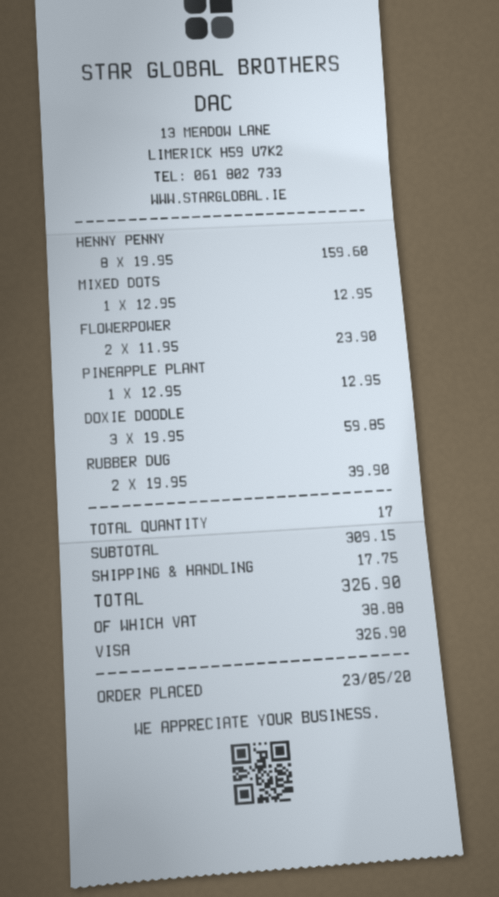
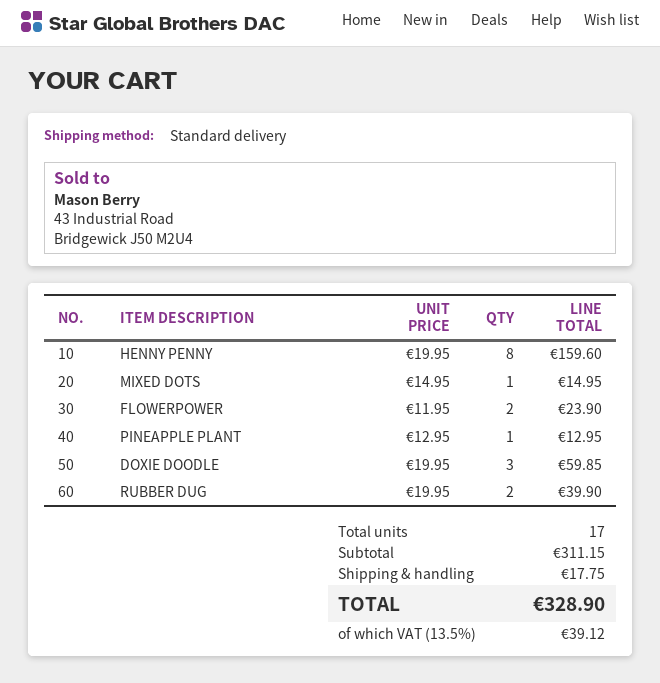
MIXED DOTS: 1 x 12.95 = 12.95 -> 1 x 14.95 = 14.95
subtotal: 309.15 -> 311.15
tax: 38.88 -> 39.12
total: 326.90 -> 328.90

